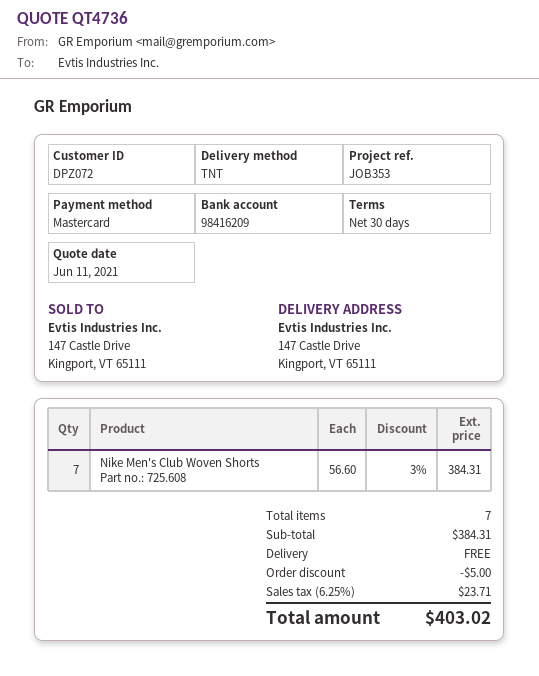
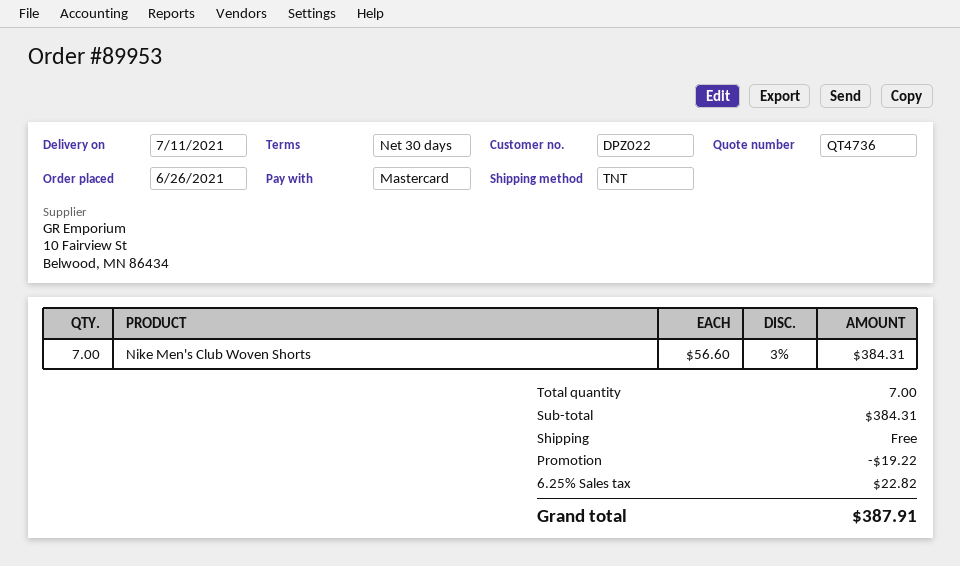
customer number: DPZ072 -> DPZ022
discount: 5.00 -> 19.22
tax: 6.25% = 23.71 -> 6.25% = 22.82
total: 403.02 -> 387.91

